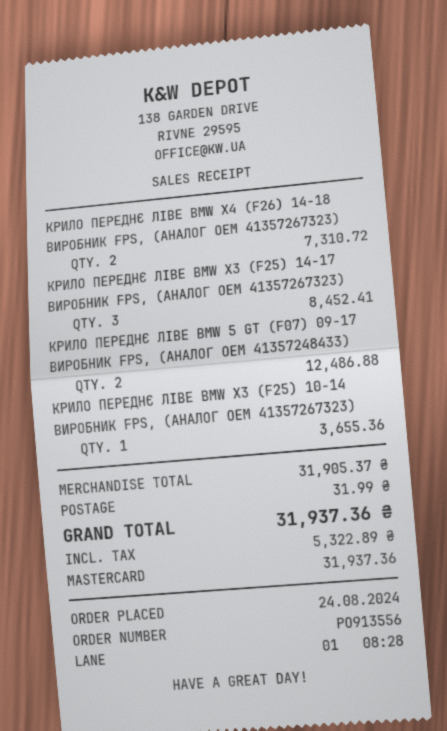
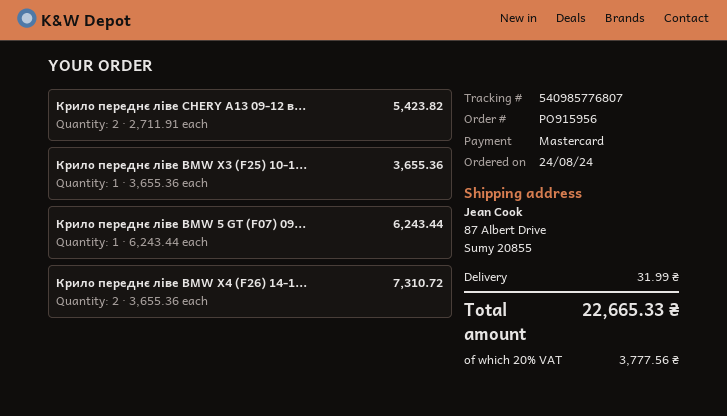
order number: PO913556 -> PO915956
КРИЛО ПЕРЕДНЄ ЛІВЕ BMW X3 (F25) 14-17 ВИРОБНИК FPS, (АНАЛОГ OEM 41357267323): 3 for 8452.41 -> none
КРИЛО ПЕРЕДНЄ ЛІВЕ BMW 5 GT (F07) 09-17 ВИРОБНИК FPS, (АНАЛОГ OEM 41357248433): 2 for 12486.88 -> 1 for 6243.44
Крило переднє ліве CHERY A13 09-12 в...: none -> 2 for 5423.82
tax: 5322.89 -> 3777.56
total: 31937.36 -> 22665.33

